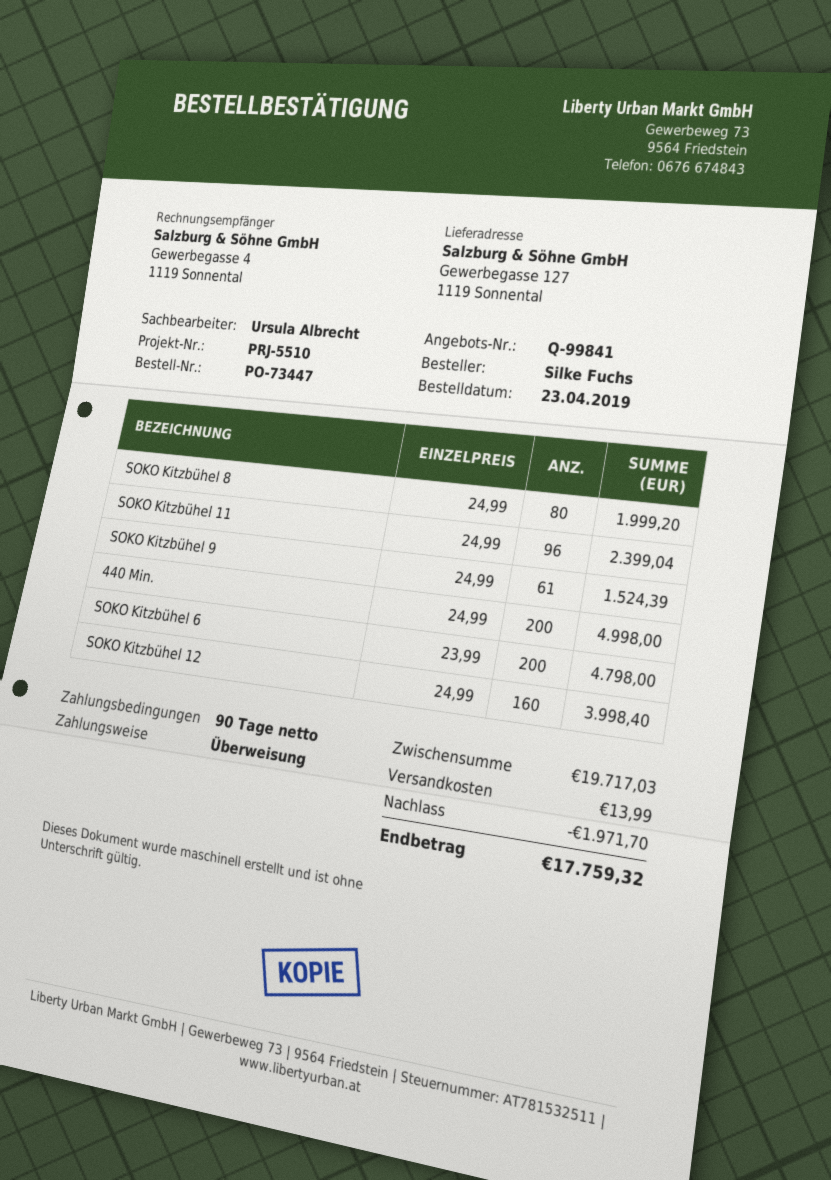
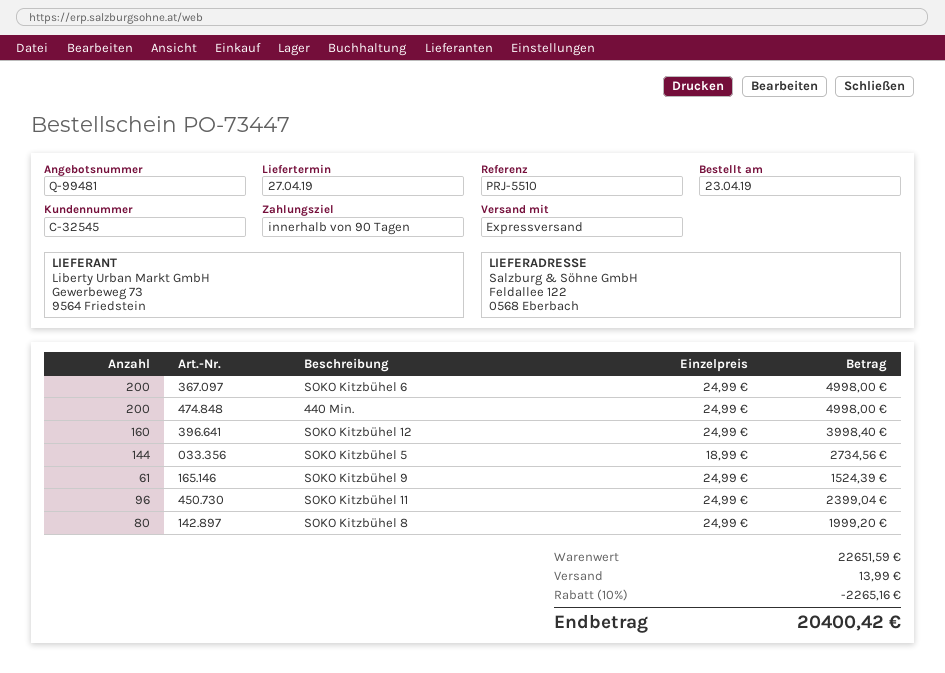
quote number: Q-99841 -> Q-99481
ship to: Gewerbegasse 127, 1119 Sonnental -> Feldallee 122, 0568 Eberbach
SOKO Kitzbühel 6: 200 x 23.99 = 4798.00 -> 200 x 24.99 = 4998.00
SOKO Kitzbühel 5: none -> 144 x 18.99 = 2734.56
subtotal: 19717.03 -> 22651.59
discount: 1971.70 -> 2265.16
total: 17759.32 -> 20400.42

